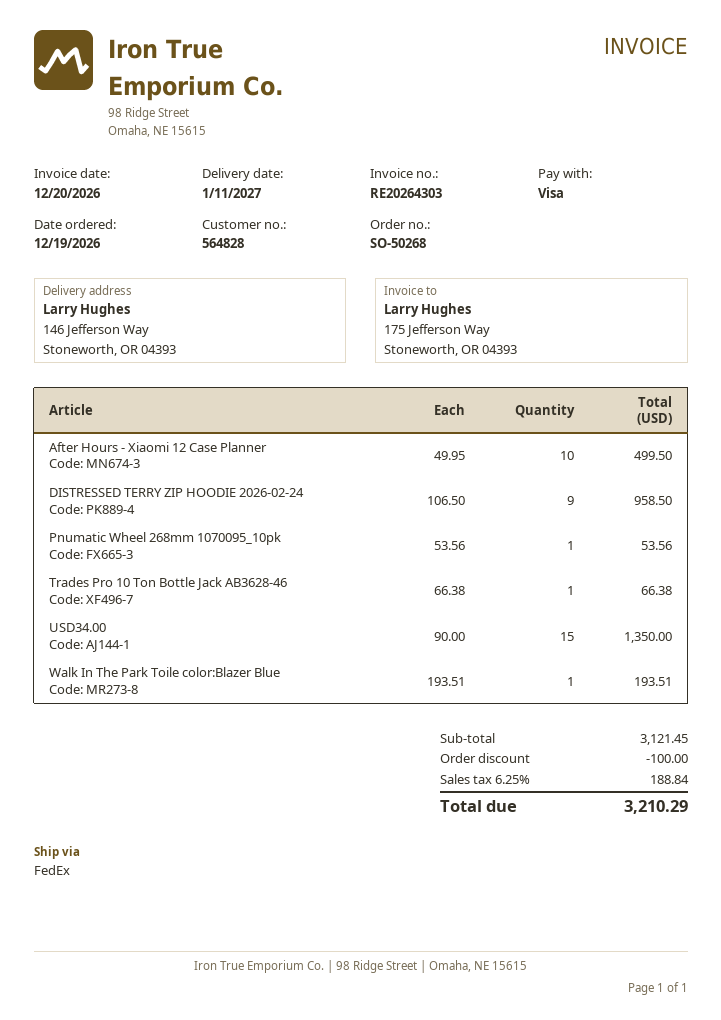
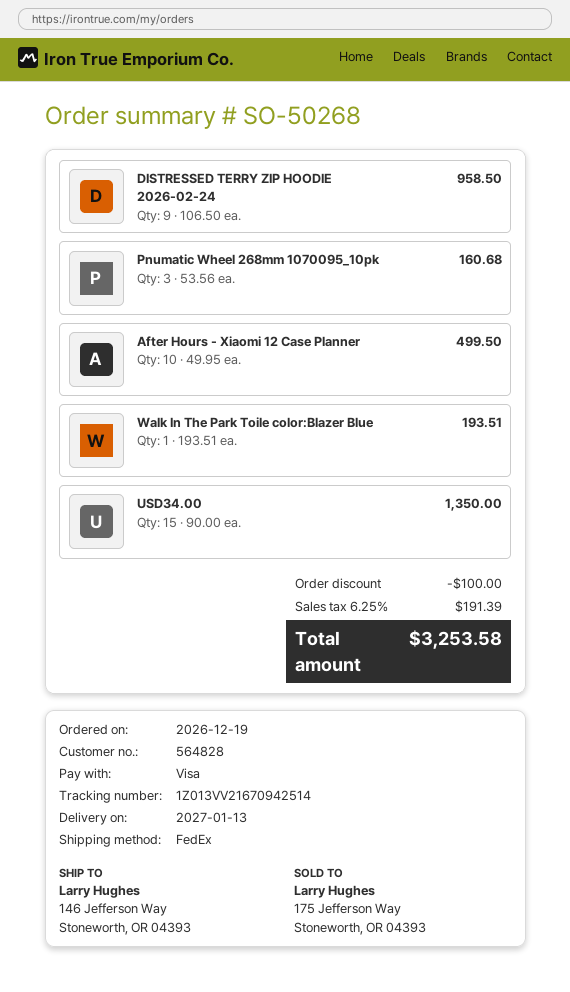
delivery date: 2027-01-11 -> 2027-01-13
Pnumatic Wheel 268mm 1070095_10pk: 1 x 53.56 = 53.56 -> 3 x 53.56 = 160.68
Trades Pro 10 Ton Bottle Jack AB3628-46: 1 x 66.38 = 66.38 -> none
tax: 6.25% = 188.84 -> 6.25% = 191.39
total: 3210.29 -> 3253.58

